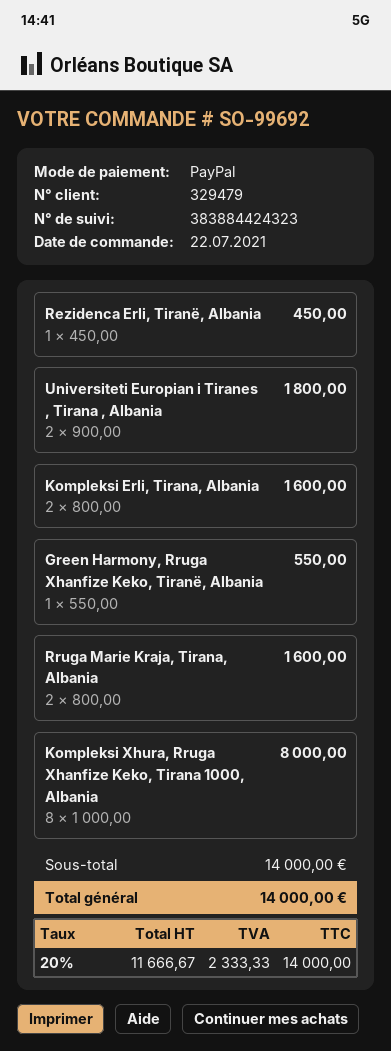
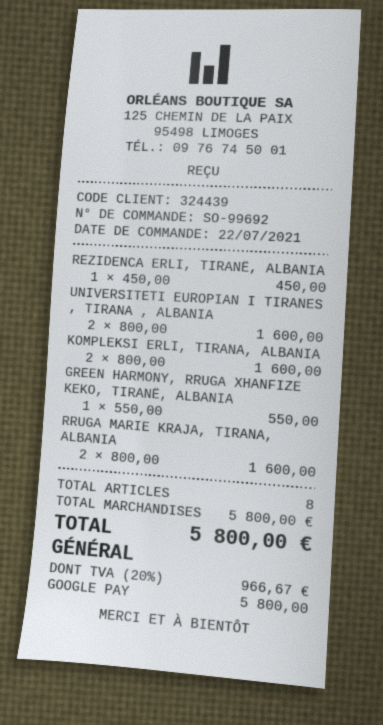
customer number: 329479 -> 324439
payment method: PayPal -> Google Pay
Universiteti Europian i Tiranes , Tirana , Albania: 2 x 900.00 = 1800.00 -> 2 x 800.00 = 1600.00
Kompleksi Xhura, Rruga Xhanfize Keko, Tirana 1000, Albania: 8 x 1000.00 = 8000.00 -> none
subtotal: 14000.00 -> 5800.00
tax: 20% = 2333.33 -> 20% = 966.67
total: 14000.00 -> 5800.00

